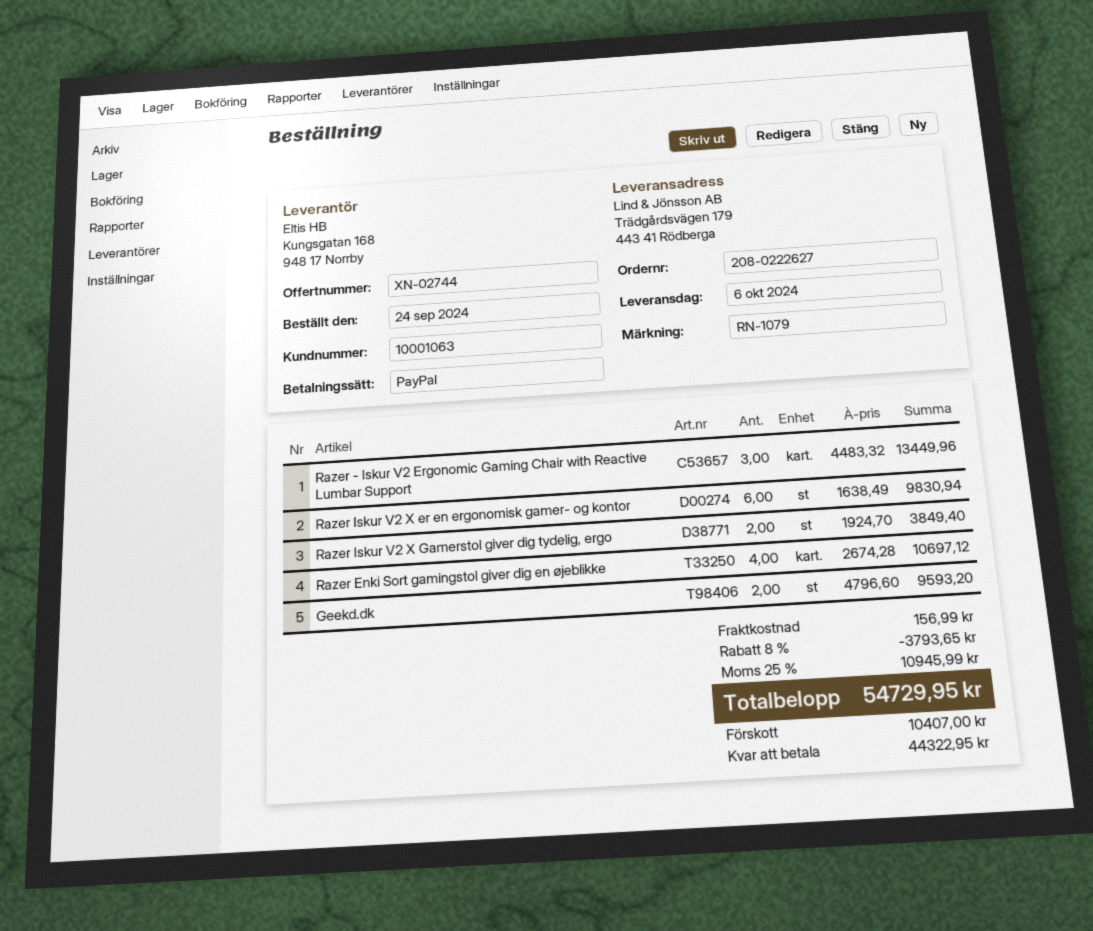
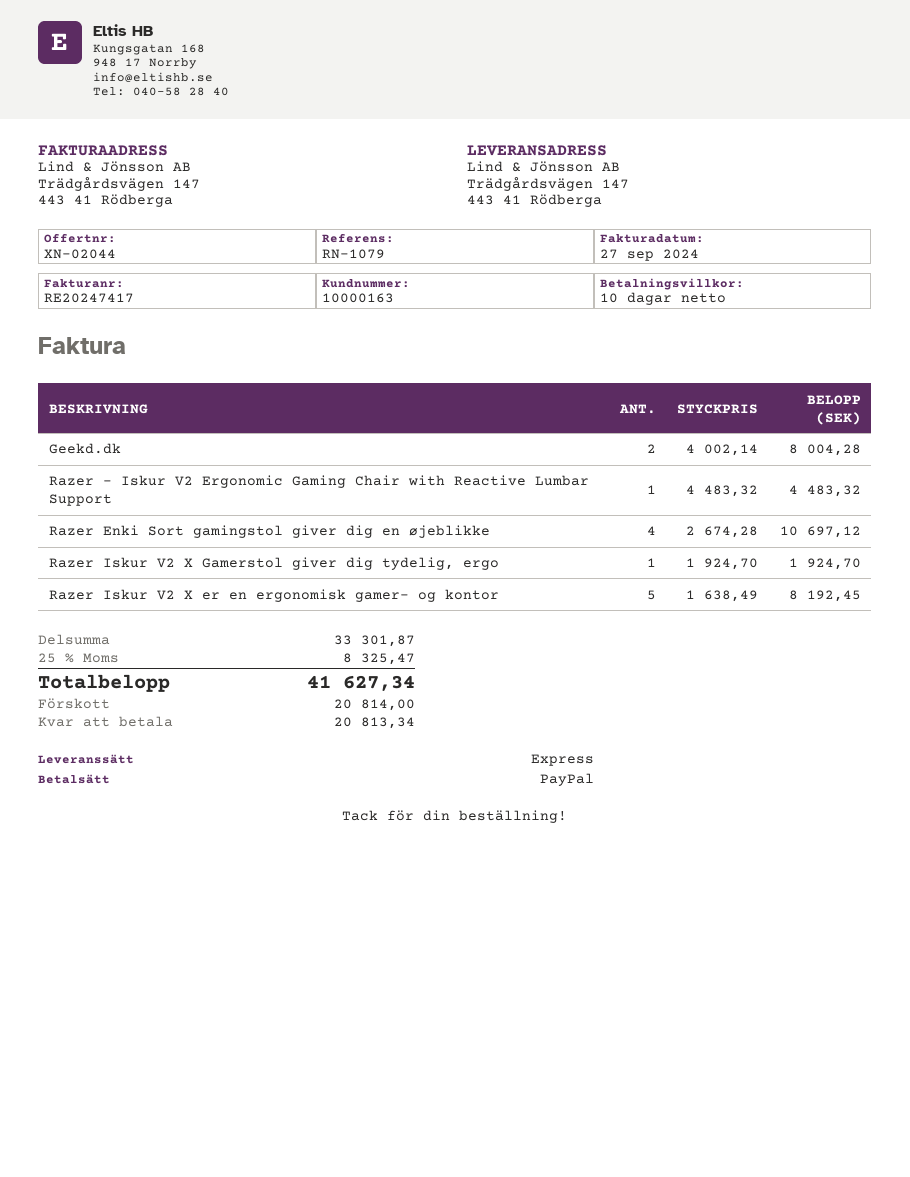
quote number: XN-02744 -> XN-02044
customer number: 10001063 -> 10000163
ship to: Trädgårdsvägen 179, 443 41 Rödberga -> Trädgårdsvägen 147, 443 41 Rödberga
Razer - Iskur V2 Ergonomic Gaming Chair with Reactive Lumbar Support: 3 x 4483.32 = 13449.96 -> 1 x 4483.32 = 4483.32
Razer Iskur V2 X er en ergonomisk gamer- og kontor: 6 x 1638.49 = 9830.94 -> 5 x 1638.49 = 8192.45
Razer Iskur V2 X Gamerstol giver dig tydelig, ergo: 2 x 1924.70 = 3849.40 -> 1 x 1924.70 = 1924.70
Geekd.dk: 2 x 4796.60 = 9593.20 -> 2 x 4002.14 = 8004.28
discount: 8% = 3793.65 -> none
shipping: 156.99 -> none
tax: 25% = 10945.99 -> 25% = 8325.47
total: 54729.95 -> 41627.34
deposit: 10407.00 -> 20814.00
balance: 44322.95 -> 20813.34

